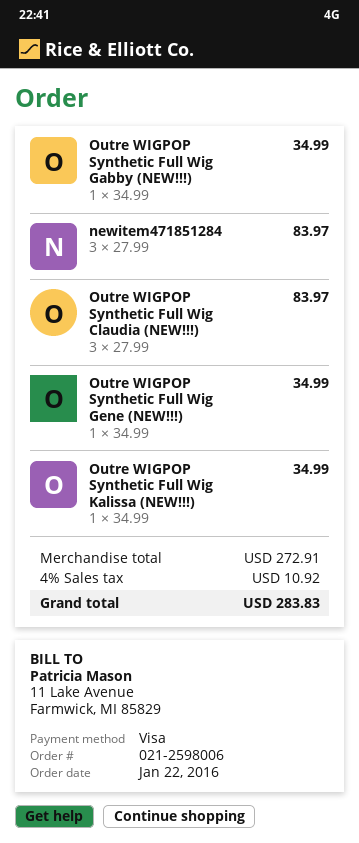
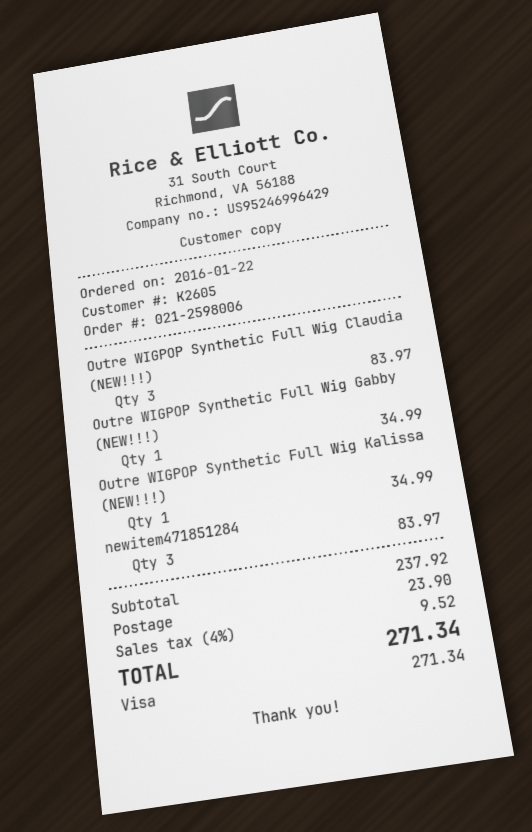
Outre WIGPOP Synthetic Full Wig Gene (NEW!!!): 1 for 34.99 -> none
subtotal: 272.91 -> 237.92
shipping: none -> 23.90
tax: 4% = 10.92 -> 4% = 9.52
total: 283.83 -> 271.34

